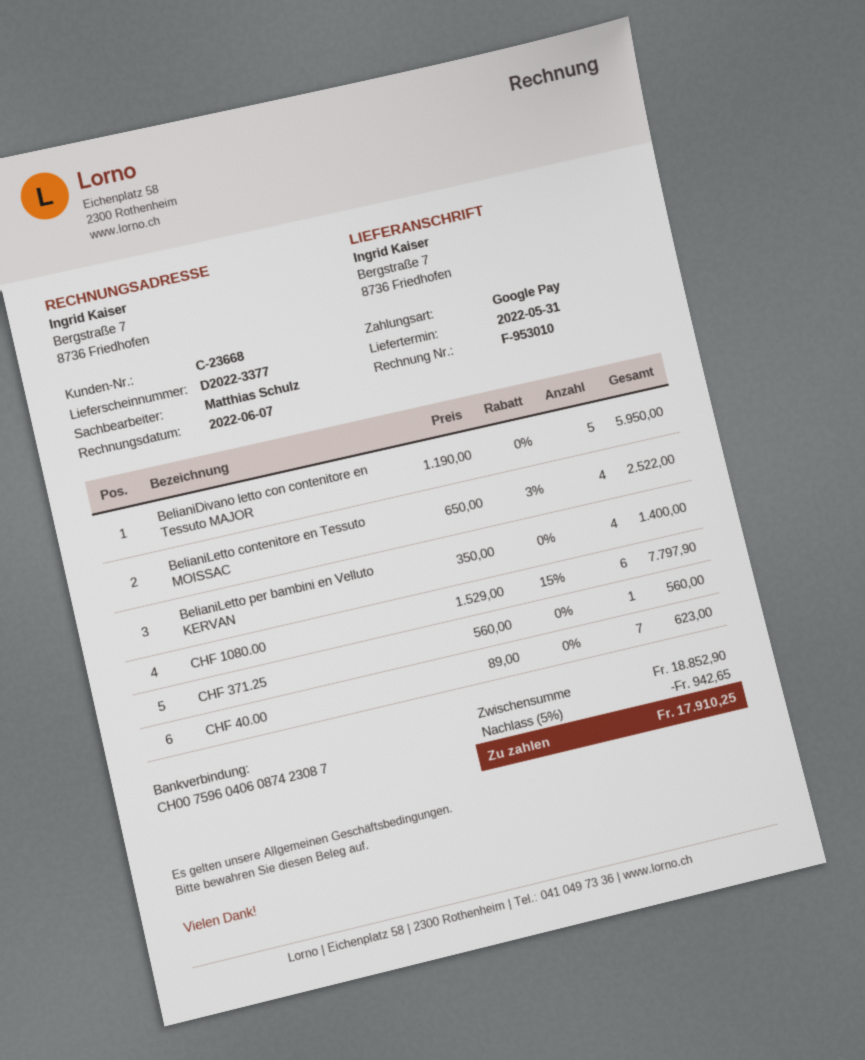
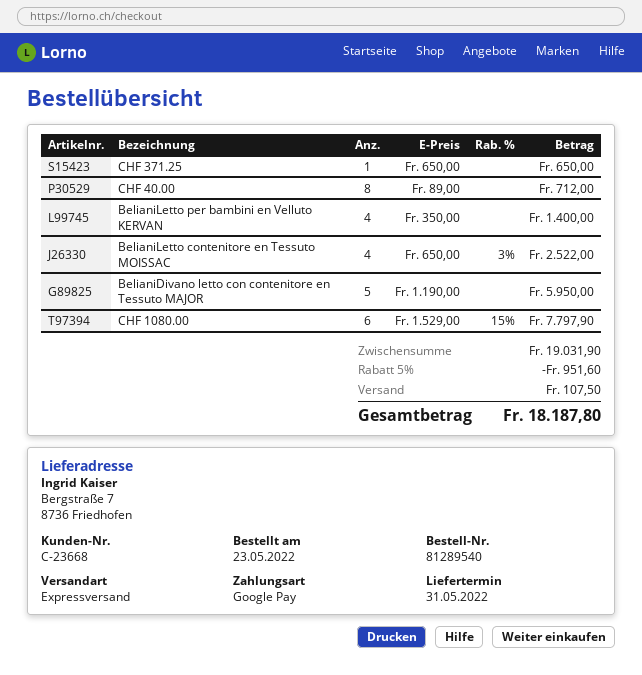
CHF 371.25: 1 x 560.00 = 560.00 -> 1 x 650.00 = 650.00
CHF 40.00: 7 x 89.00 = 623.00 -> 8 x 89.00 = 712.00
subtotal: 18852.90 -> 19031.90
discount: 5% = 942.65 -> 5% = 951.60
shipping: none -> 107.50
total: 17910.25 -> 18187.80

